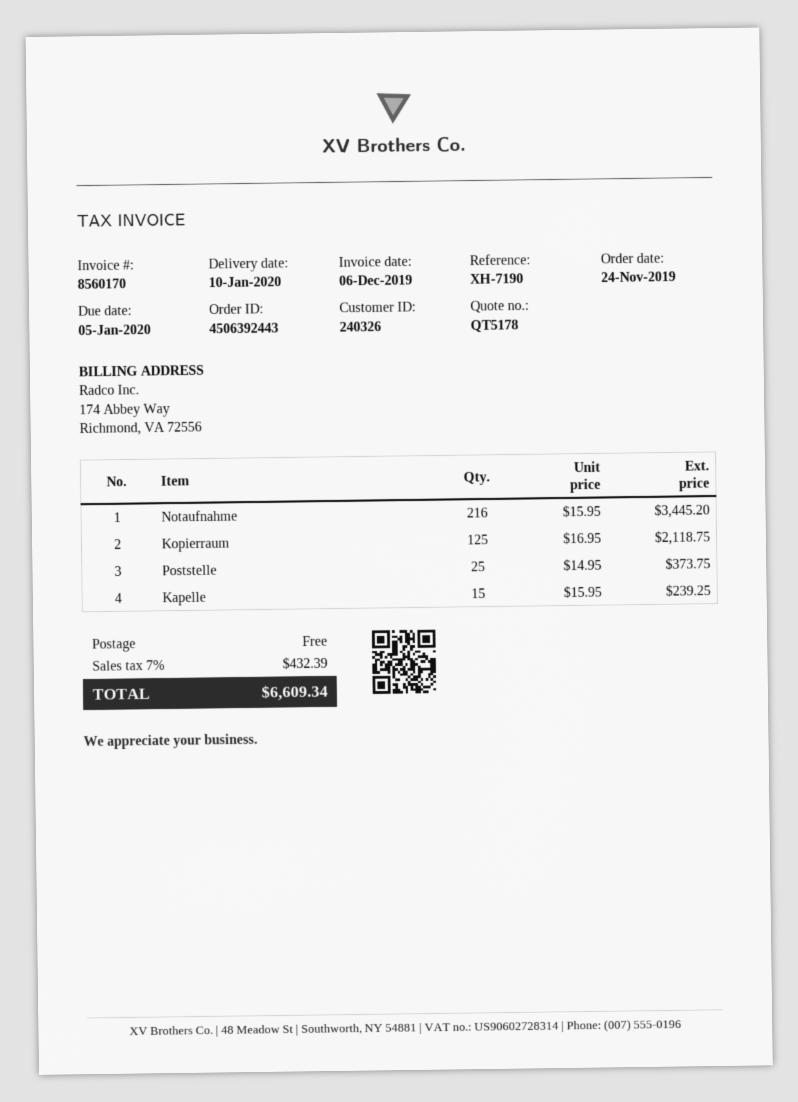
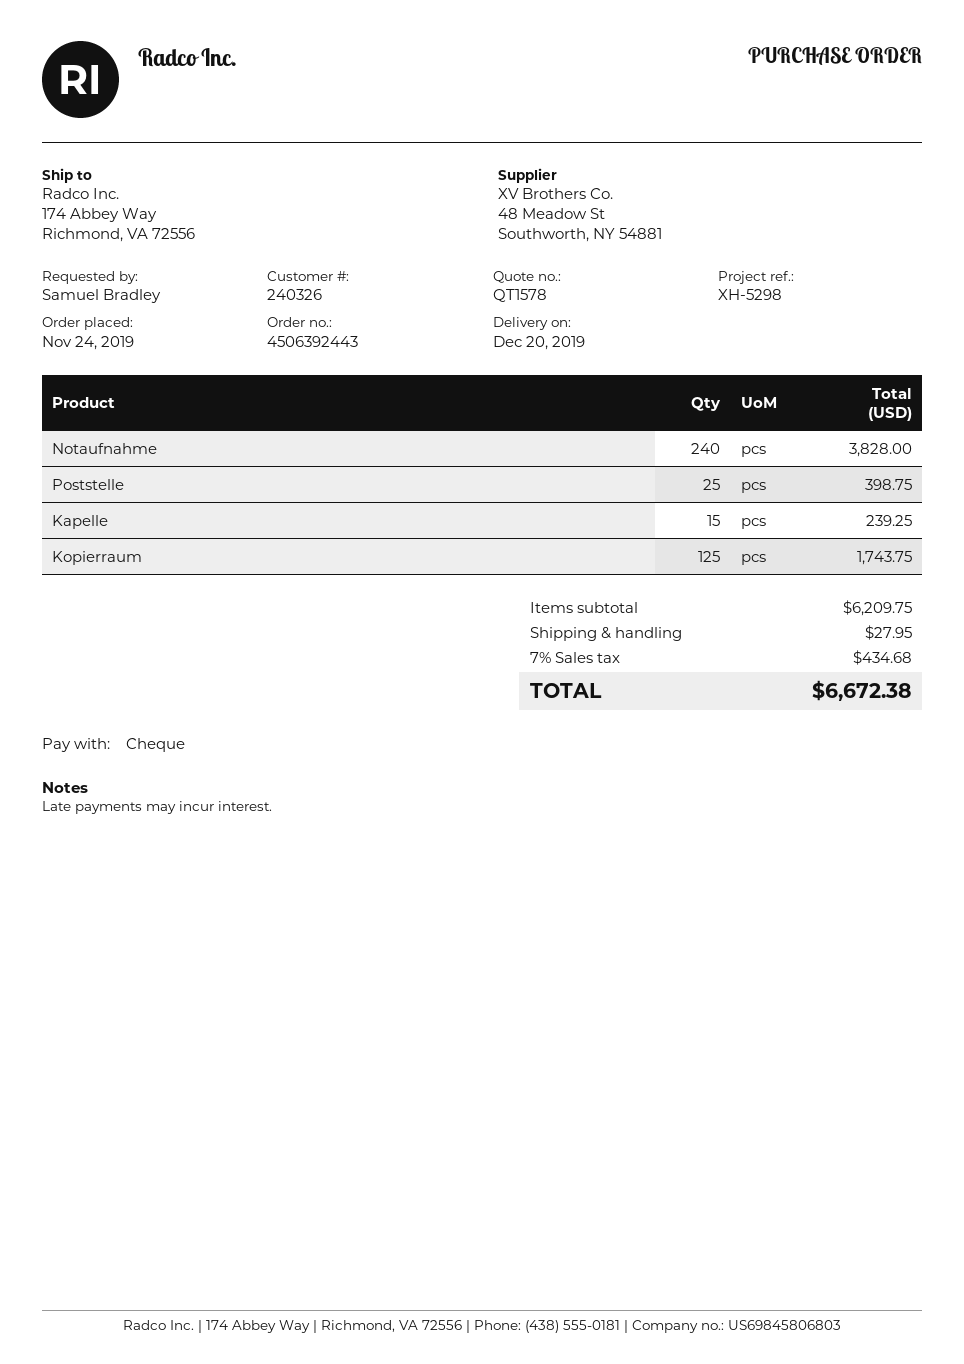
quote number: QT5178 -> QT1578
delivery date: 2020-01-10 -> 2019-12-20
reference: XH-7190 -> XH-5298
Notaufnahme: 216 for 3445.20 -> 240 for 3828.00
Kopierraum: 125 for 2118.75 -> 125 for 1743.75
Poststelle: 25 for 373.75 -> 25 for 398.75
shipping: 0.00 -> 27.95
tax: 7% = 432.39 -> 7% = 434.68
total: 6609.34 -> 6672.38

